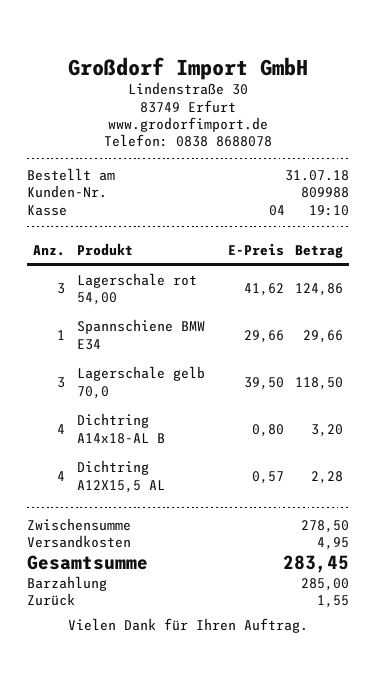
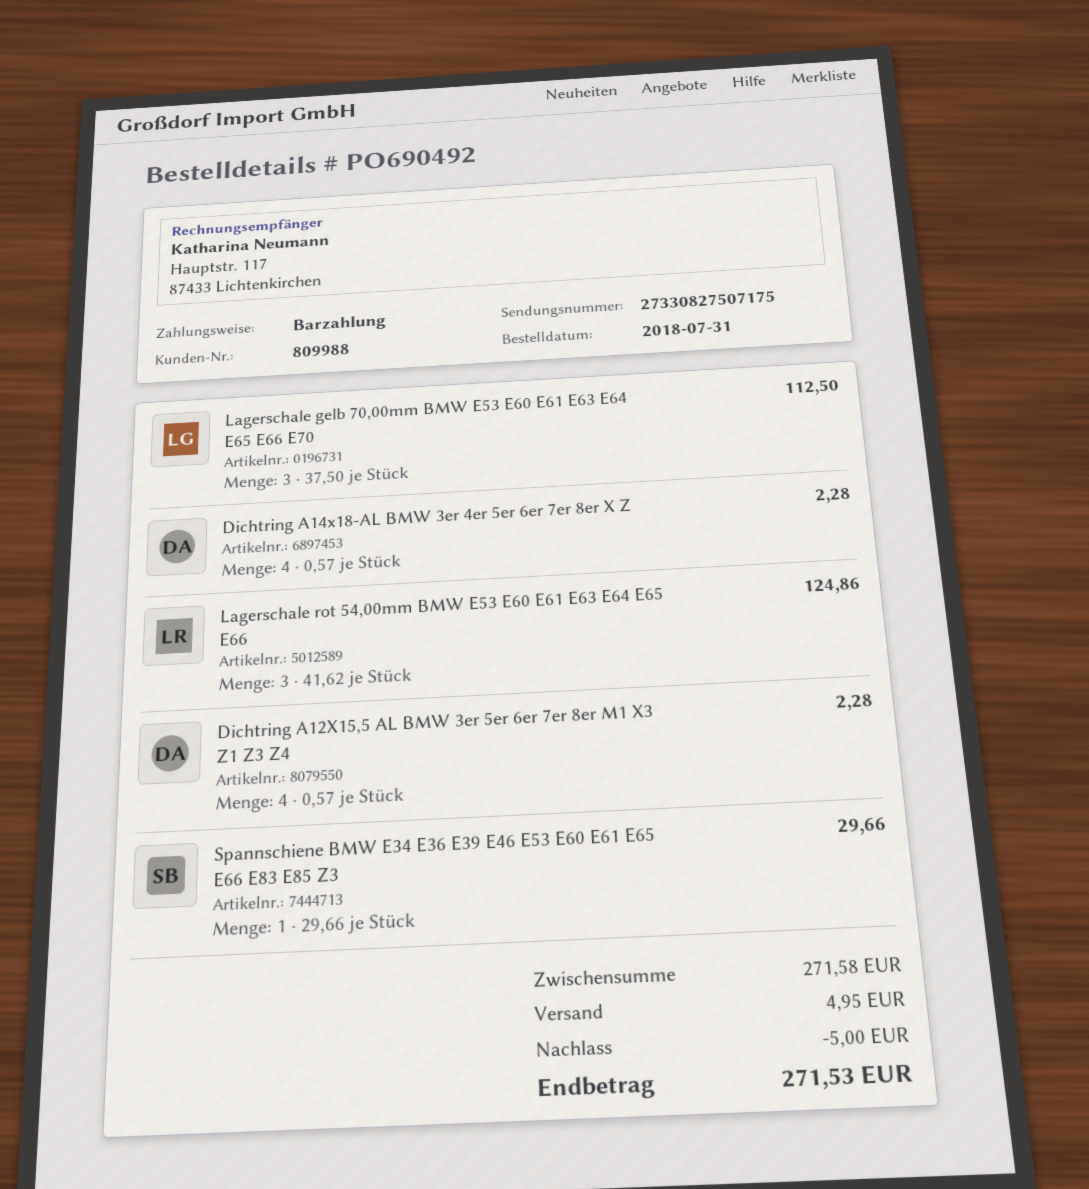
Lagerschale gelb 70,0: 3 x 39.50 = 118.50 -> 3 x 37.50 = 112.50
Dichtring A14x18-AL B: 4 x 0.80 = 3.20 -> 4 x 0.57 = 2.28
subtotal: 278.50 -> 271.58
discount: none -> 5.00
total: 283.45 -> 271.53

